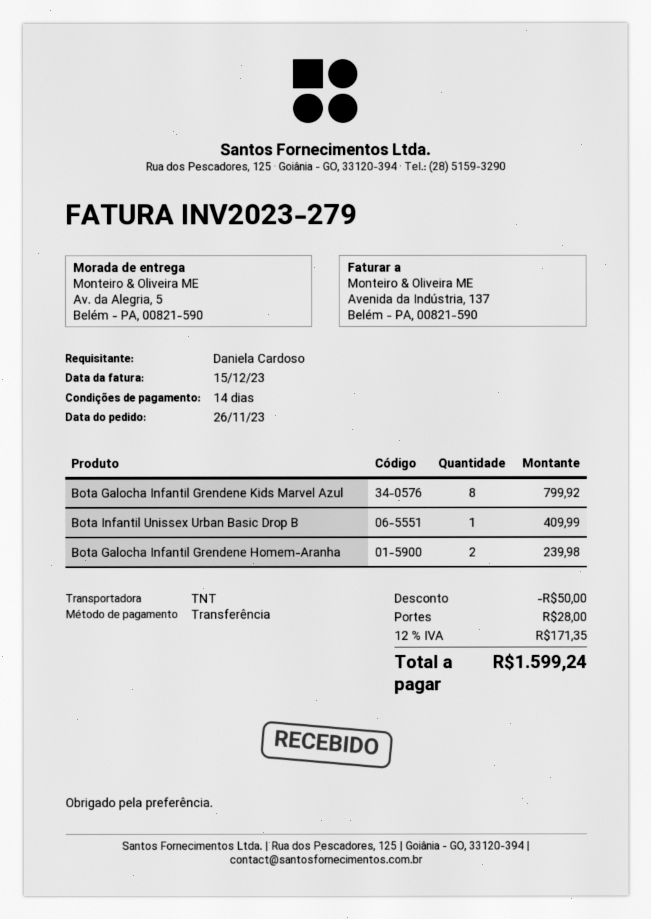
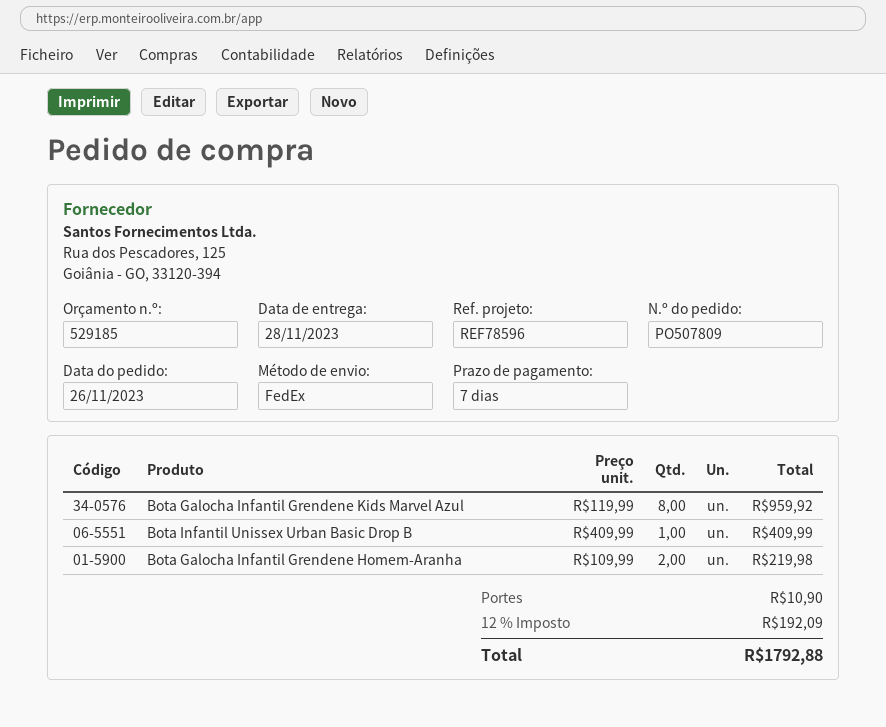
payment terms: 14 days -> 7 days
shipping method: TNT -> FedEx
Bota Galocha Infantil Grendene Kids Marvel Azul: 8 for 799.92 -> 8 for 959.92
Bota Galocha Infantil Grendene Homem-Aranha: 2 for 239.98 -> 2 for 219.98
discount: 50.00 -> none
shipping: 28.00 -> 10.90
tax: 12% = 171.35 -> 12% = 192.09
total: 1599.24 -> 1792.88

